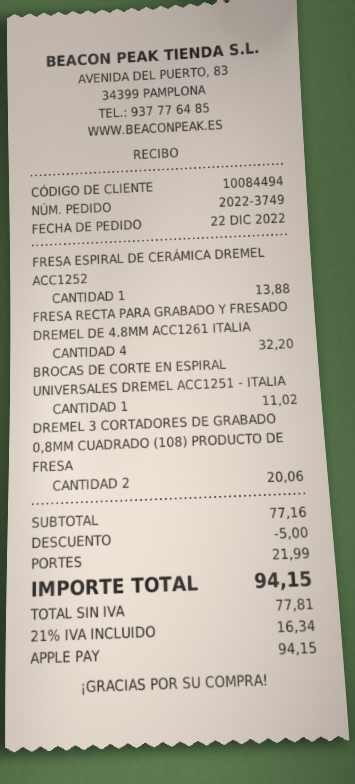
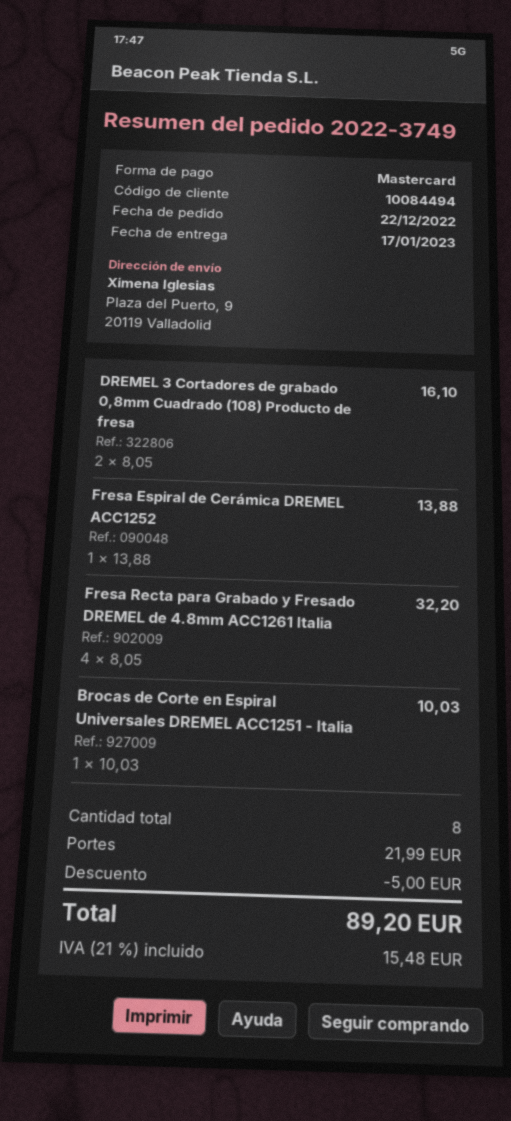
payment method: Apple Pay -> Mastercard
BROCAS DE CORTE EN ESPIRAL UNIVERSALES DREMEL ACC1251 - ITALIA: 1 for 11.02 -> 1 for 10.03
DREMEL 3 CORTADORES DE GRABADO 0,8MM CUADRADO (108) PRODUCTO DE FRESA: 2 for 20.06 -> 2 for 16.10
tax: 21% = 16.34 -> 21% = 15.48
total: 94.15 -> 89.20

